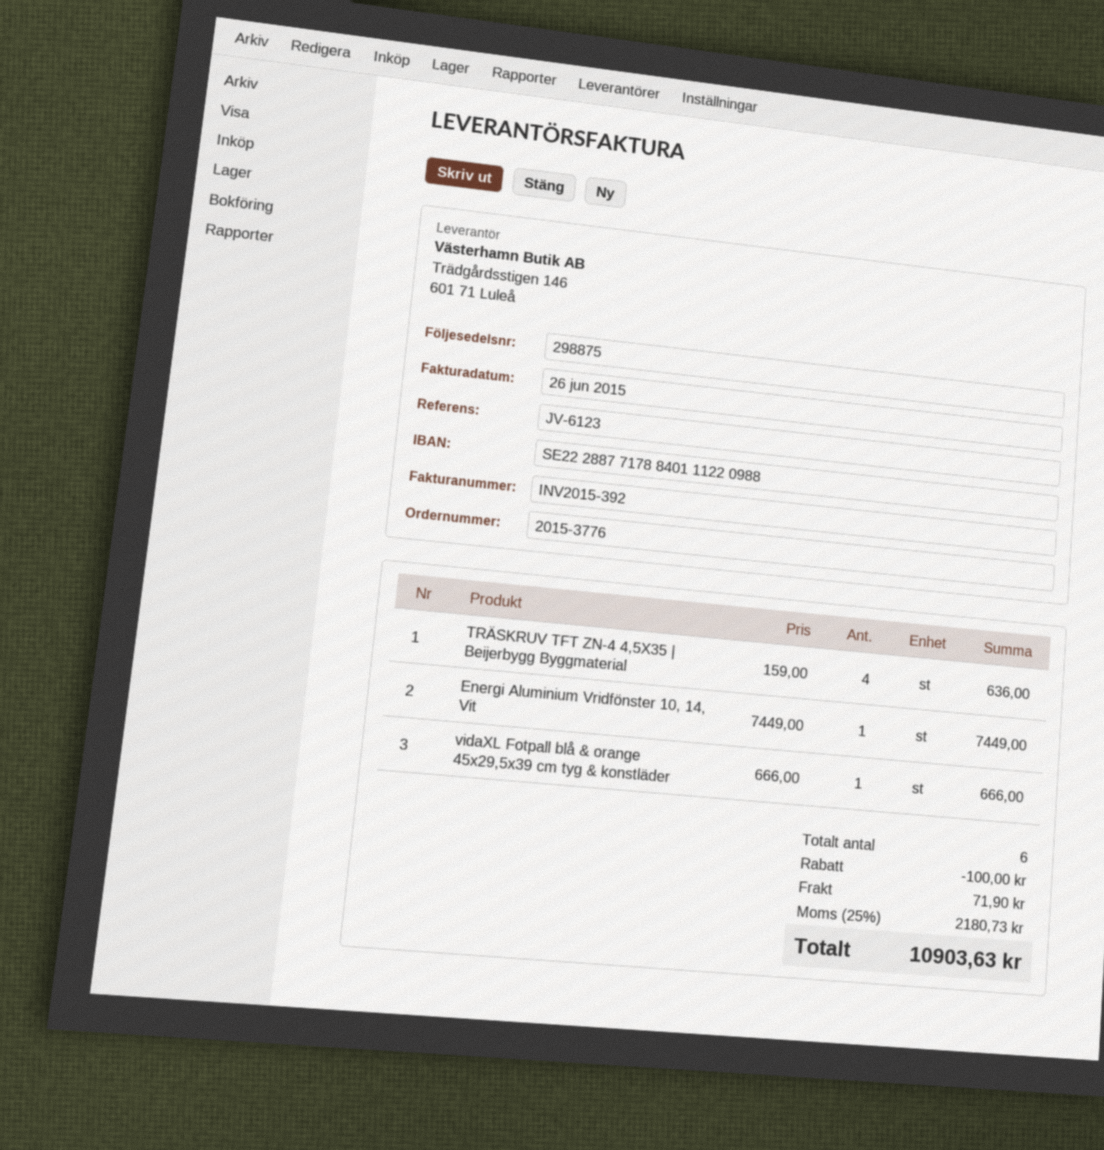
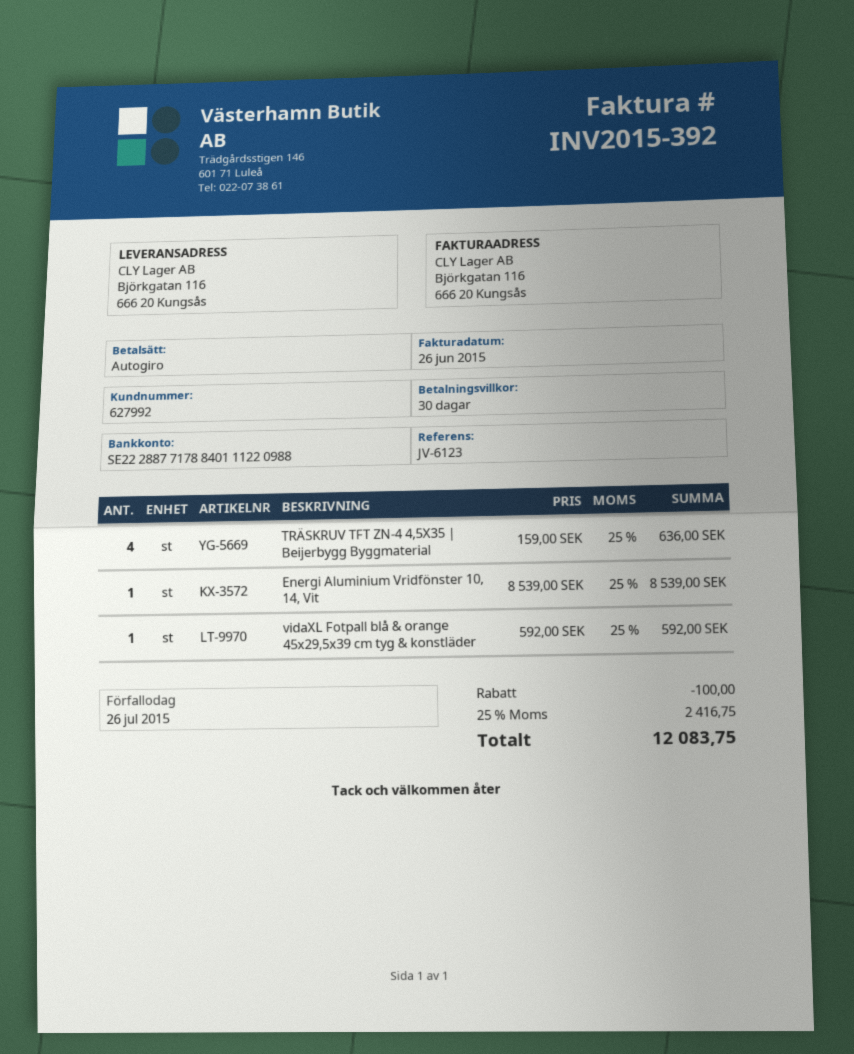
Energi Aluminium Vridfönster 10, 14, Vit: 1 x 7449.00 = 7449.00 -> 1 x 8539.00 = 8539.00
vidaXL Fotpall blå & orange 45x29,5x39 cm tyg & konstläder: 1 x 666.00 = 666.00 -> 1 x 592.00 = 592.00
shipping: 71.90 -> none
tax: 25% = 2180.73 -> 25% = 2416.75
total: 10903.63 -> 12083.75

